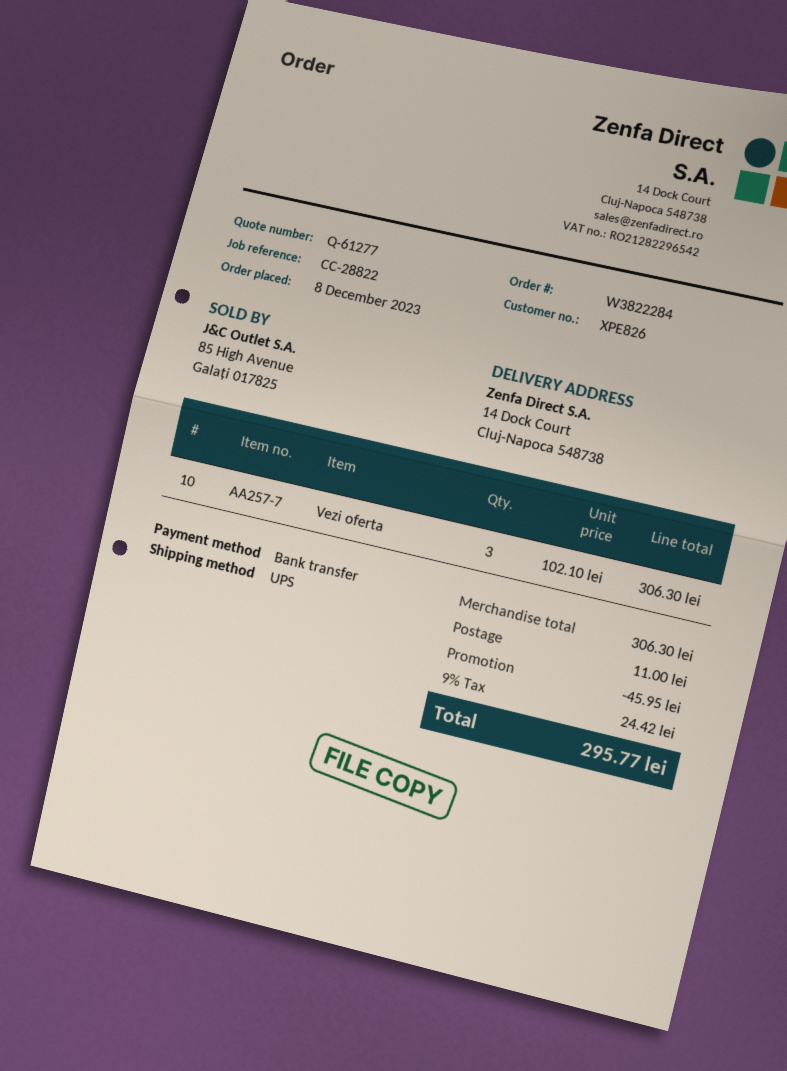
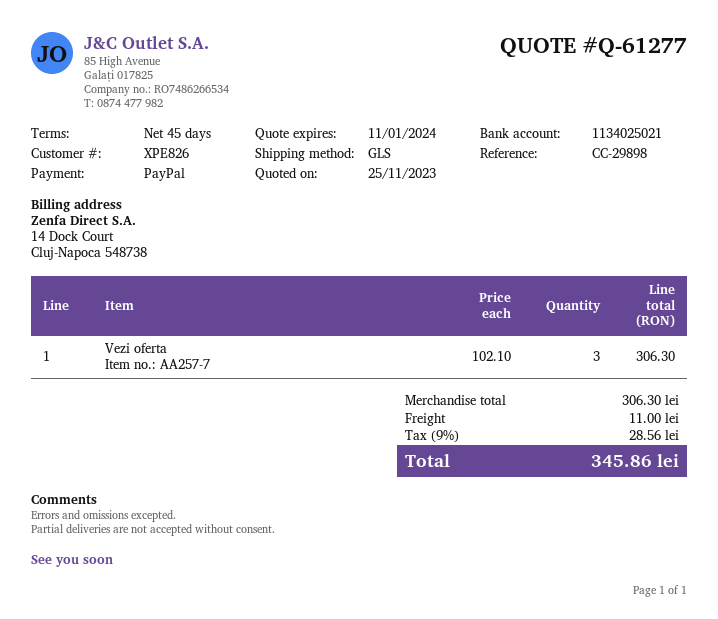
reference: CC-28822 -> CC-29898
payment method: bank transfer -> PayPal
shipping method: UPS -> GLS
discount: 45.95 -> none
tax: 9% = 24.42 -> 9% = 28.56
total: 295.77 -> 345.86

